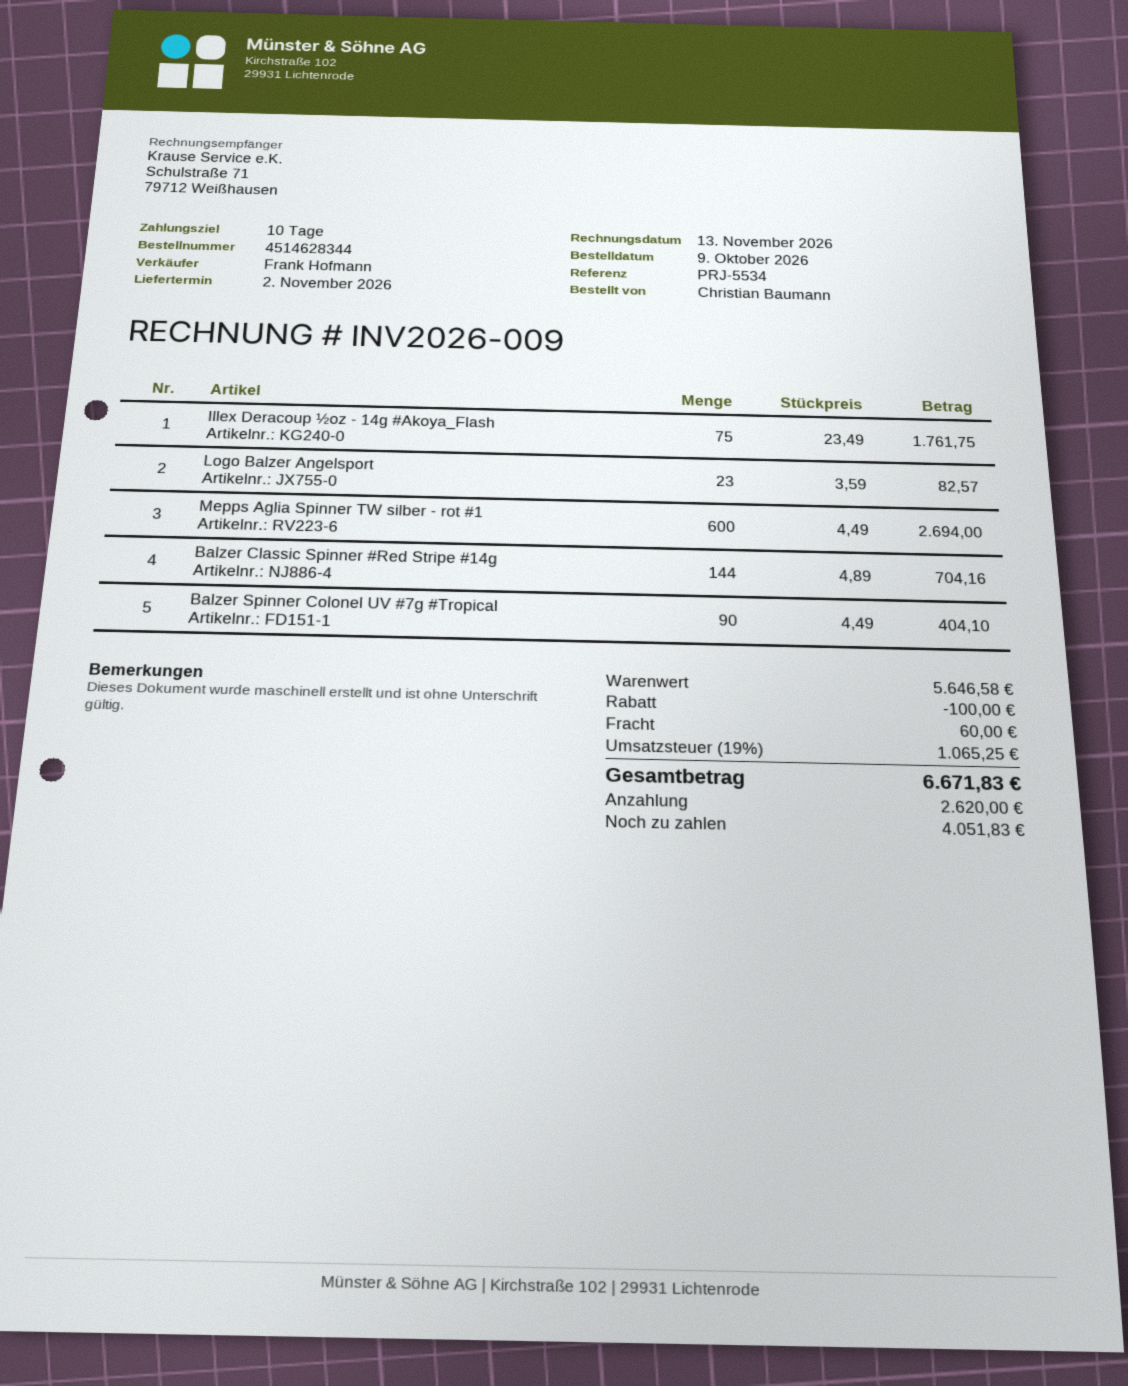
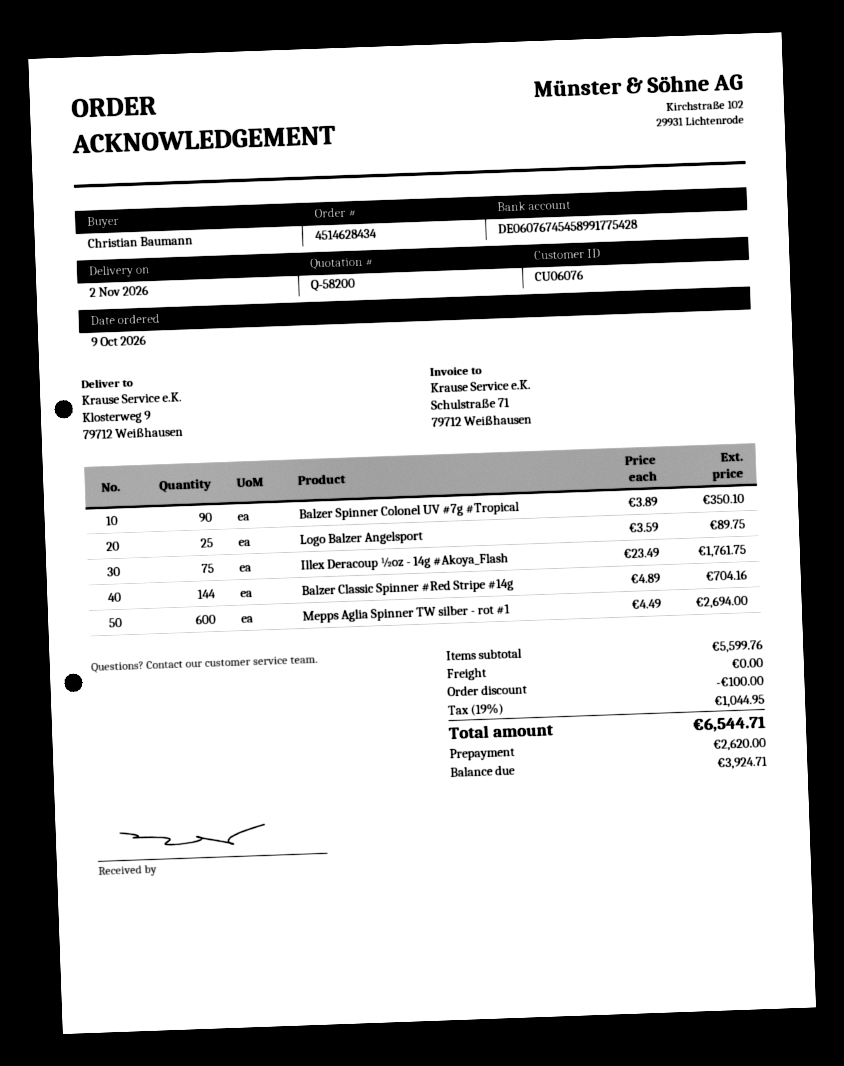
order number: 4514628344 -> 4514628434
Logo Balzer Angelsport: 23 x 3.59 = 82.57 -> 25 x 3.59 = 89.75
Balzer Spinner Colonel UV #7g #Tropical: 90 x 4.49 = 404.10 -> 90 x 3.89 = 350.10
subtotal: 5646.58 -> 5599.76
shipping: 60.00 -> 0.00
tax: 19% = 1065.25 -> 19% = 1044.95
total: 6671.83 -> 6544.71
balance: 4051.83 -> 3924.71

